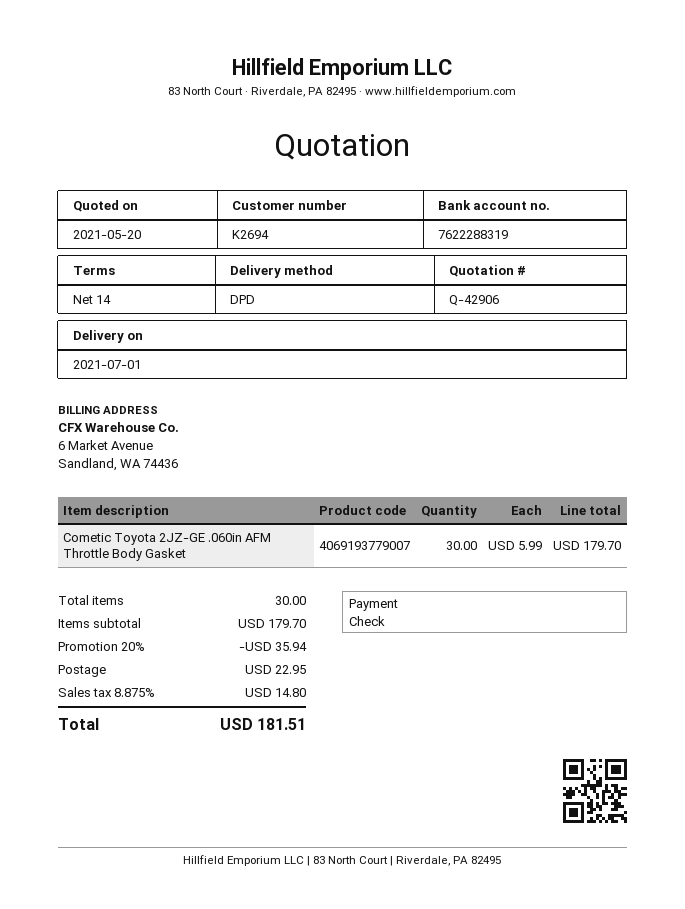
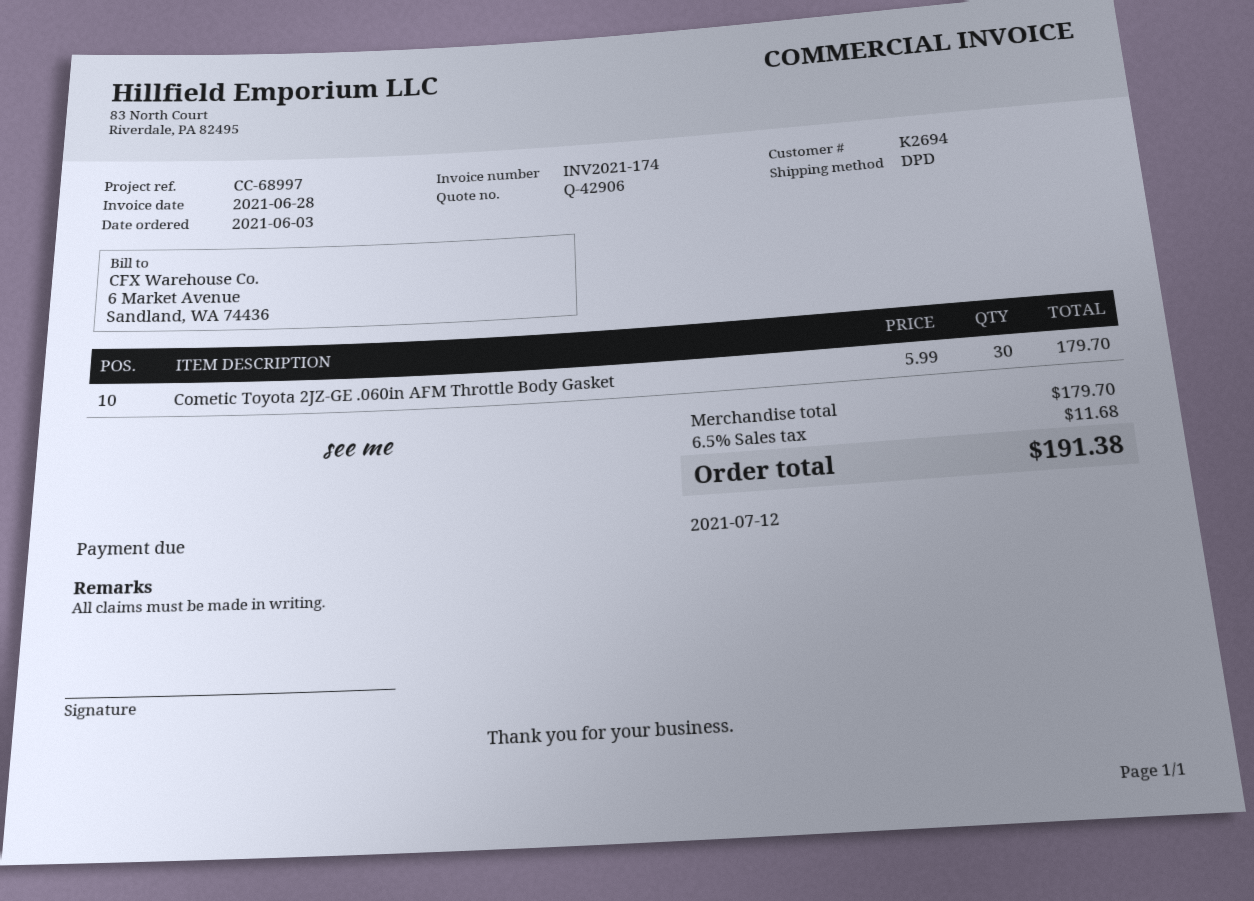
discount: 20% = 35.94 -> none
shipping: 22.95 -> none
tax: 8.875% = 14.80 -> 6.5% = 11.68
total: 181.51 -> 191.38

